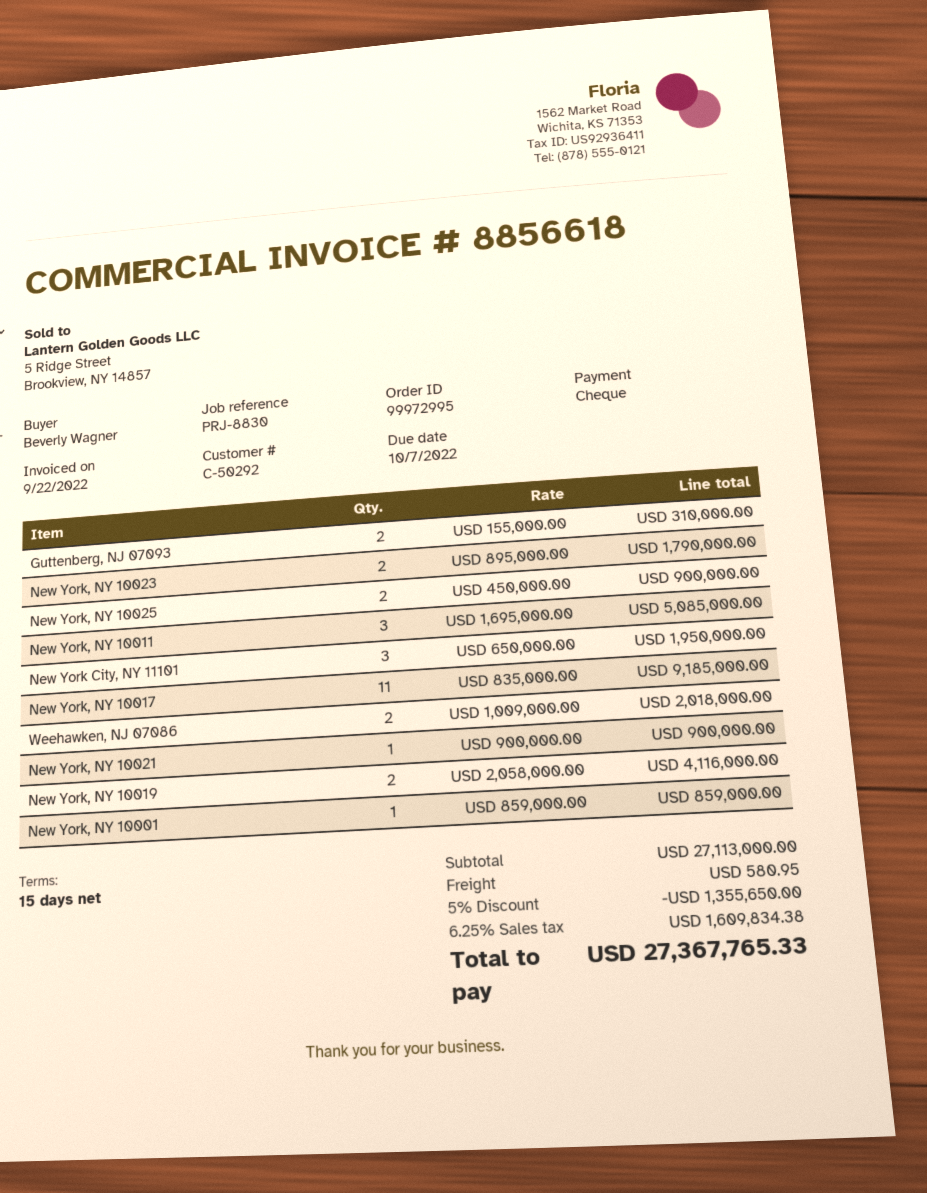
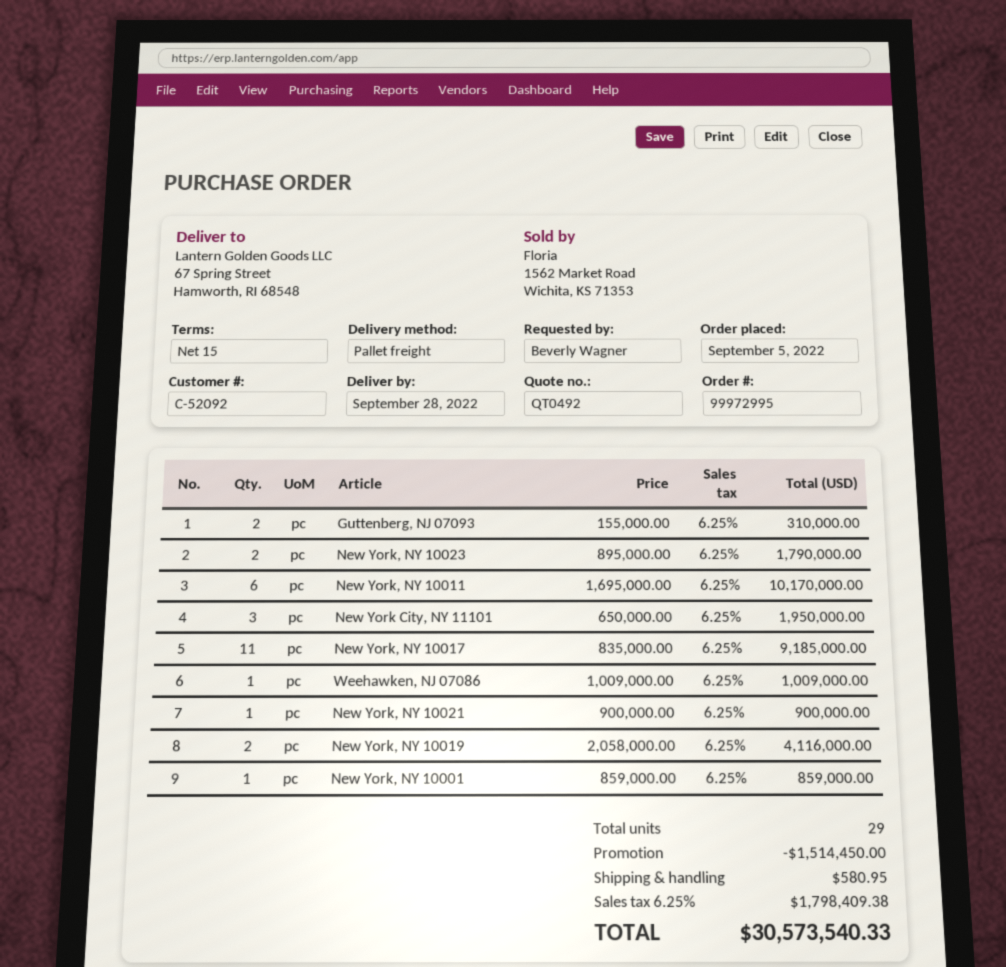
customer number: C-50292 -> C-52092
New York, NY 10025: 2 x 450000.00 = 900000.00 -> none
New York, NY 10011: 3 x 1695000.00 = 5085000.00 -> 6 x 1695000.00 = 10170000.00
Weehawken, NJ 07086: 2 x 1009000.00 = 2018000.00 -> 1 x 1009000.00 = 1009000.00
discount: 1355650.00 -> 1514450.00
tax: 6.25% = 1609834.38 -> 6.25% = 1798409.38
total: 27367765.33 -> 30573540.33

